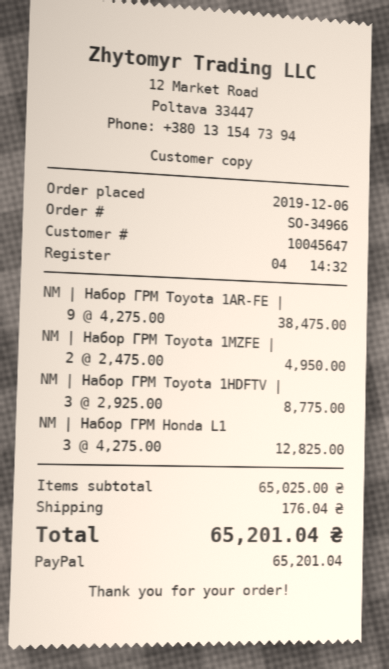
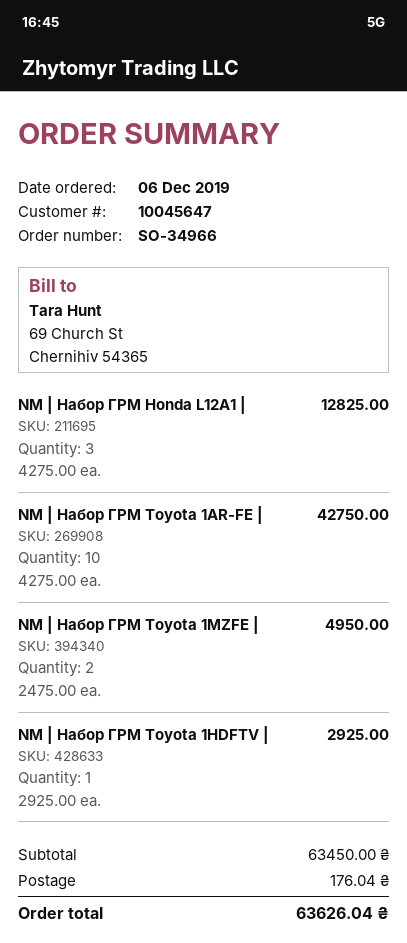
NM | Набор ГРМ Toyota 1AR-FE |: 9 x 4275.00 = 38475.00 -> 10 x 4275.00 = 42750.00
NM | Набор ГРМ Toyota 1HDFTV |: 3 x 2925.00 = 8775.00 -> 1 x 2925.00 = 2925.00
subtotal: 65025.00 -> 63450.00
total: 65201.04 -> 63626.04

